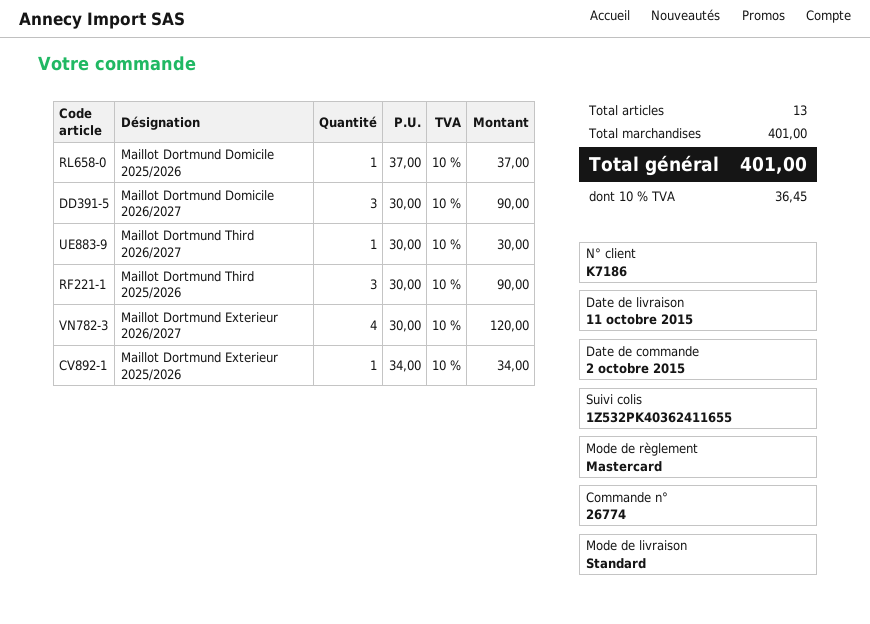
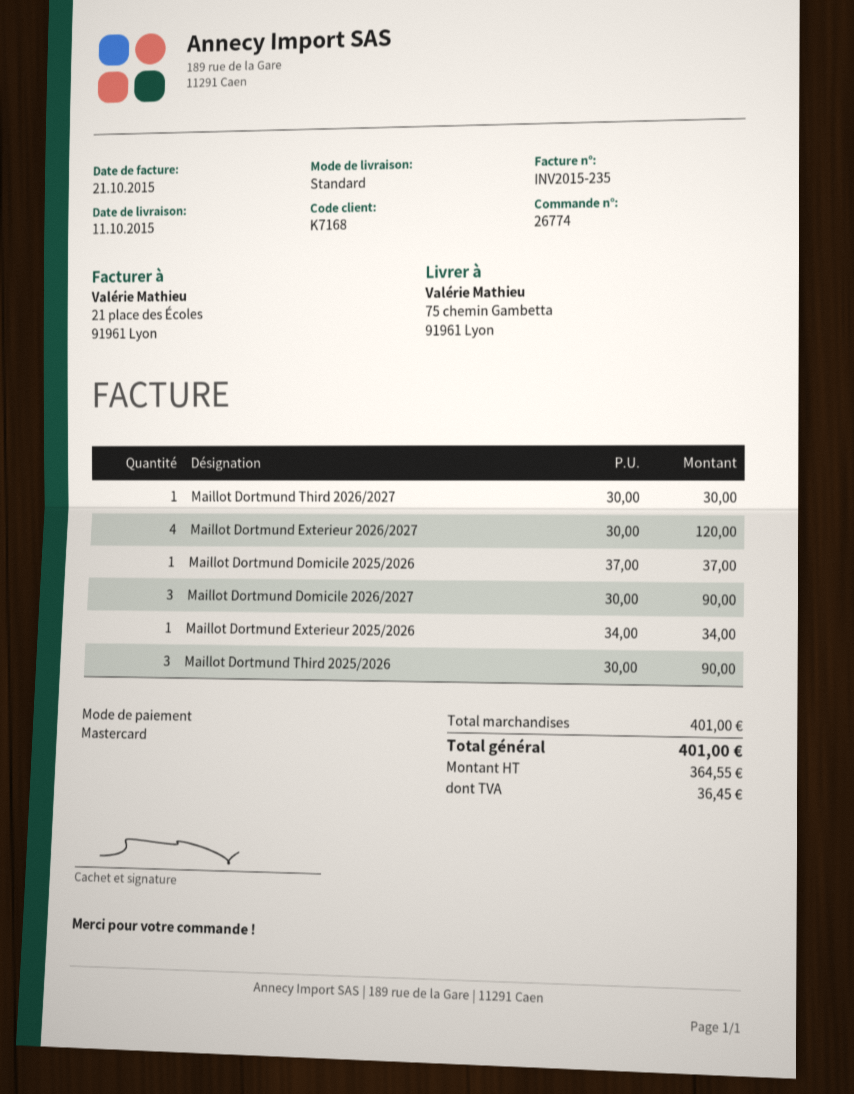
customer number: K7186 -> K7168

